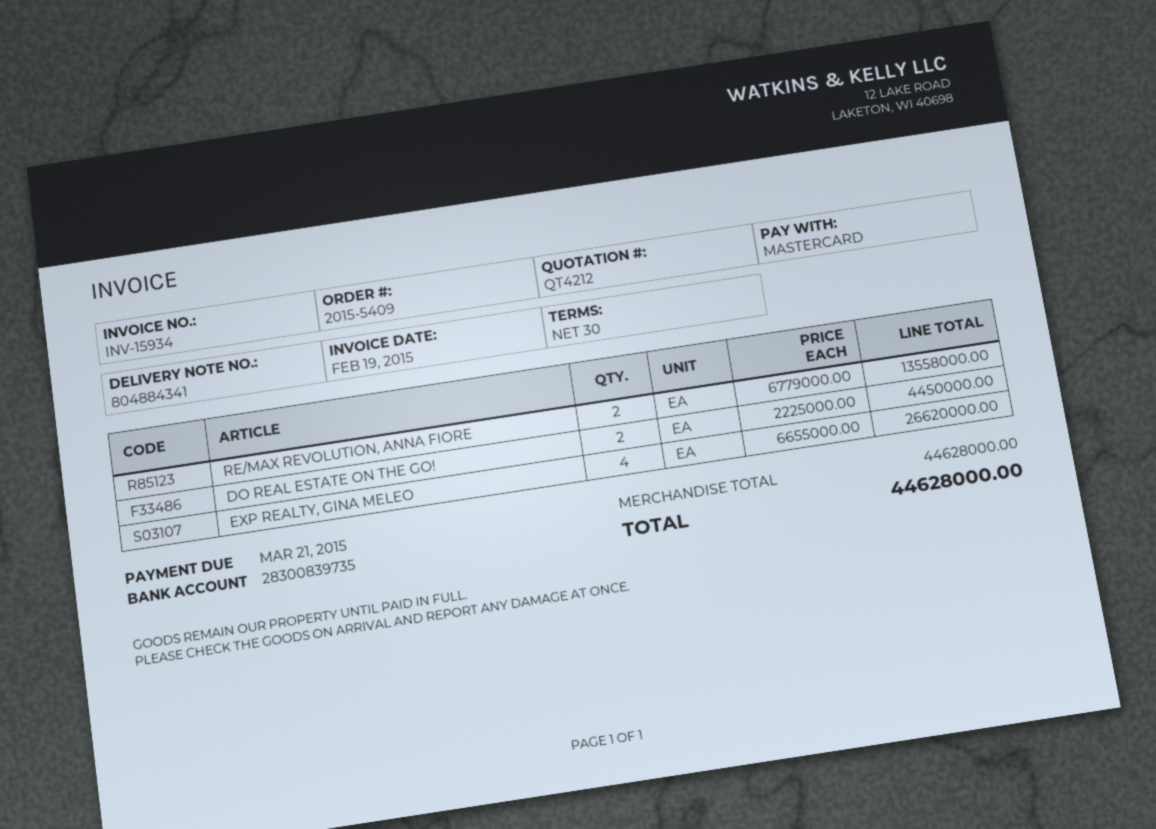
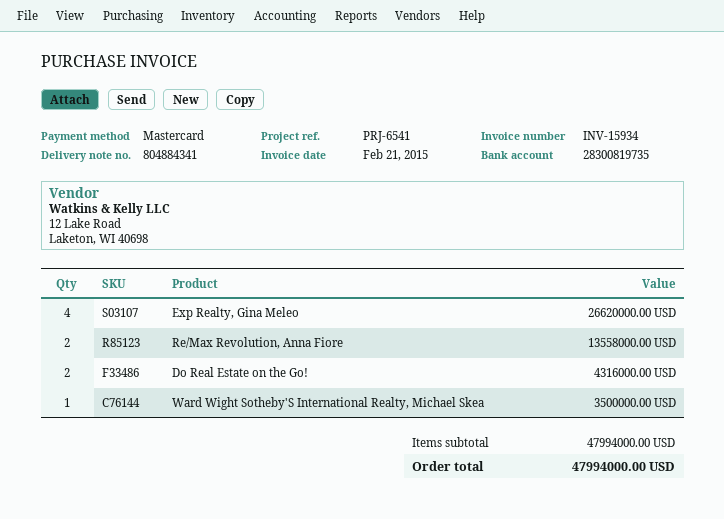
invoice date: 2015-02-19 -> 2015-02-21
bank account: 28300839735 -> 28300819735
DO REAL ESTATE ON THE GO!: 2 for 4450000.00 -> 2 for 4316000.00
Ward Wight Sotheby'S International Realty, Michael Skea: none -> 1 for 3500000.00
subtotal: 44628000.00 -> 47994000.00
total: 44628000.00 -> 47994000.00

